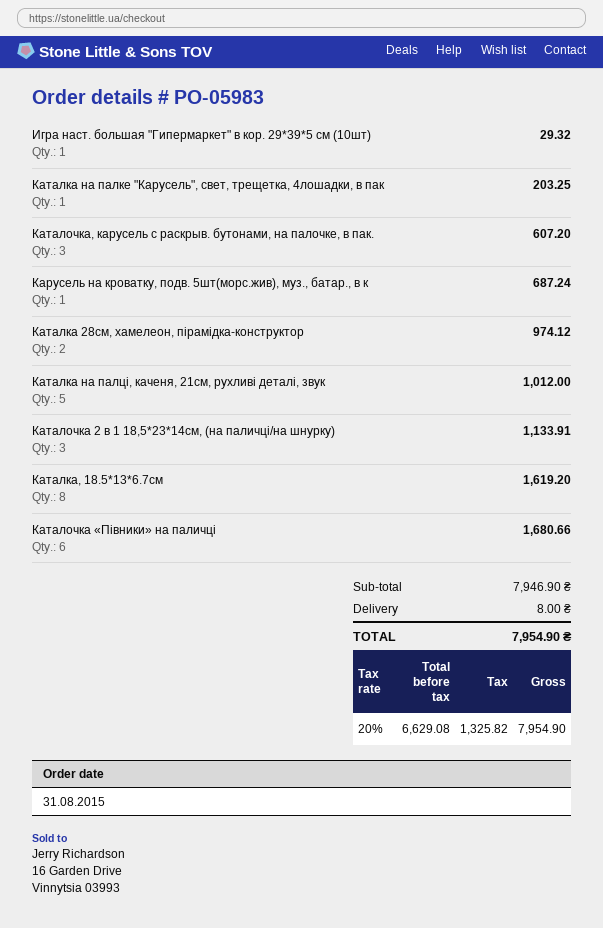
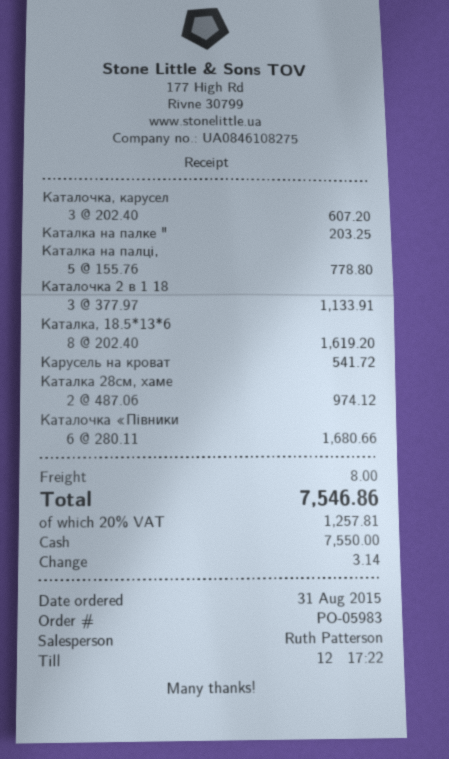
Игра наст. большая "Гипермаркет" в кор. 29*39*5 см (10шт): 1 for 29.32 -> none
Карусель на кроватку, подв. 5шт(морс.жив), муз., батар., в к: 1 for 687.24 -> 1 for 541.72
Каталка на палці, каченя, 21см, рухливі деталі, звук: 5 for 1012.00 -> 5 for 778.80
tax: 20% = 1325.82 -> 20% = 1257.81
total: 7954.90 -> 7546.86

